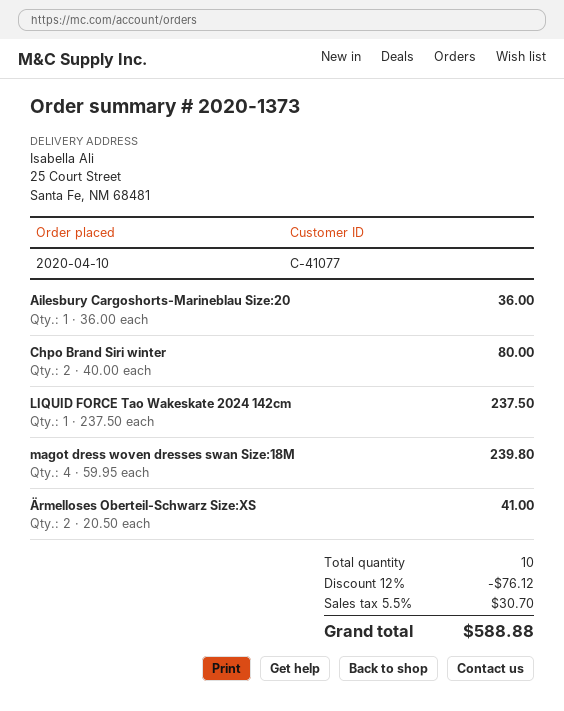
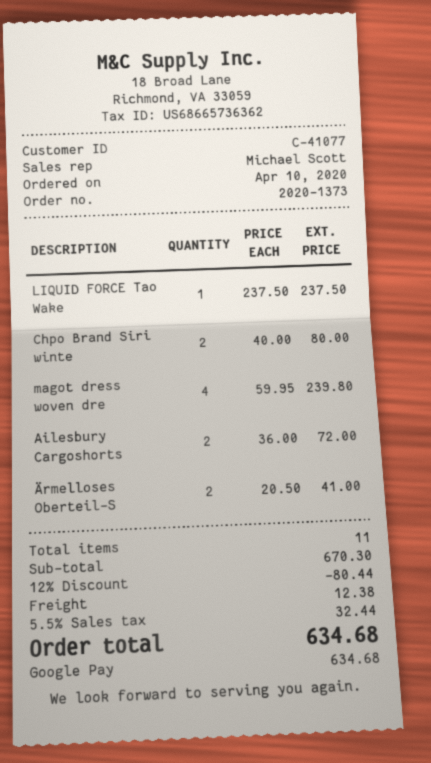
Ailesbury Cargoshorts-Marineblau Size:20: 1 x 36.00 = 36.00 -> 2 x 36.00 = 72.00
total quantity: 10 -> 11
discount: 12% = 76.12 -> 12% = 80.44
shipping: none -> 12.38
tax: 5.5% = 30.70 -> 5.5% = 32.44
total: 588.88 -> 634.68

